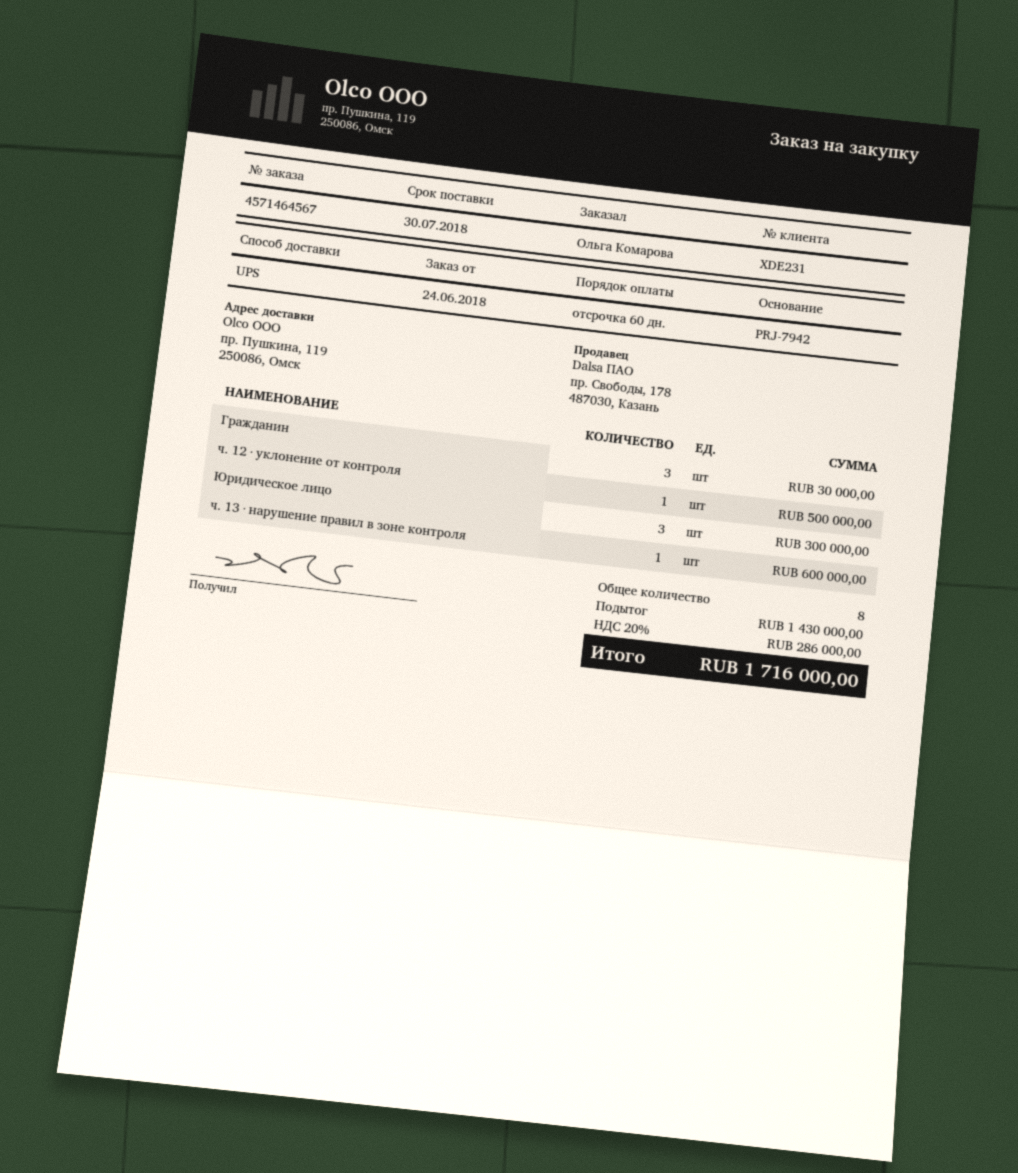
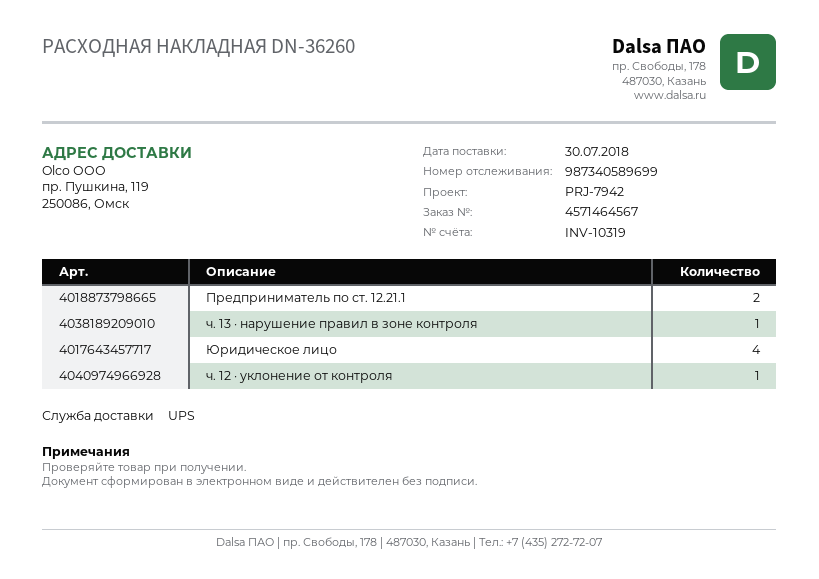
Гражданин: 3 -> none
Юридическое лицо: 3 -> 4
Предприниматель по ст. 12.21.1: none -> 2

